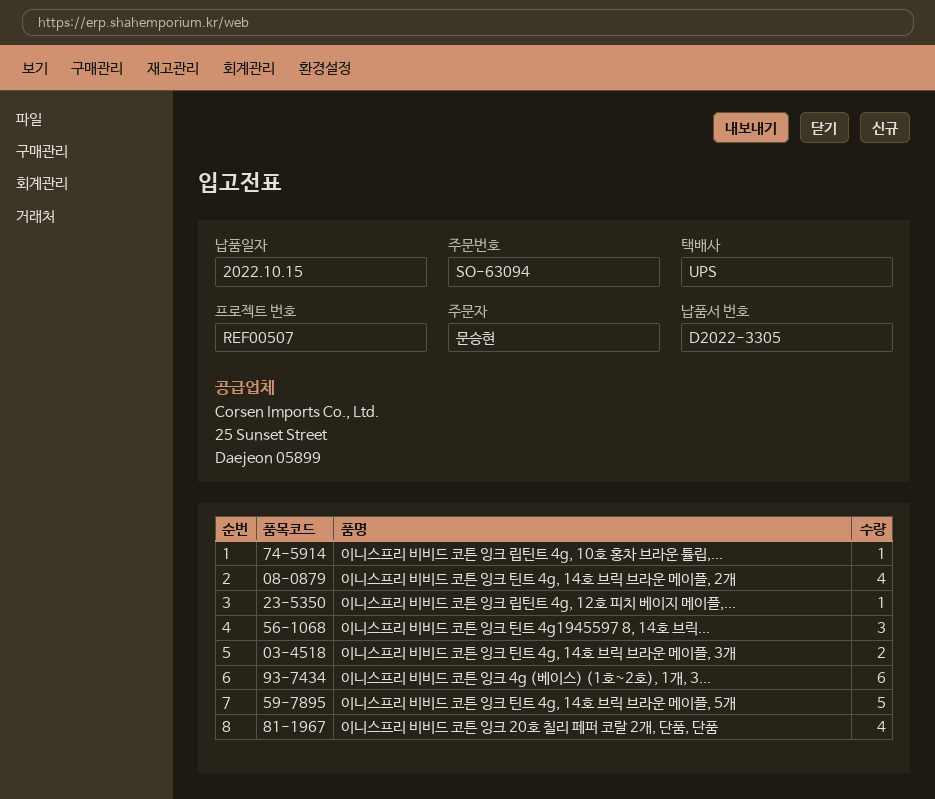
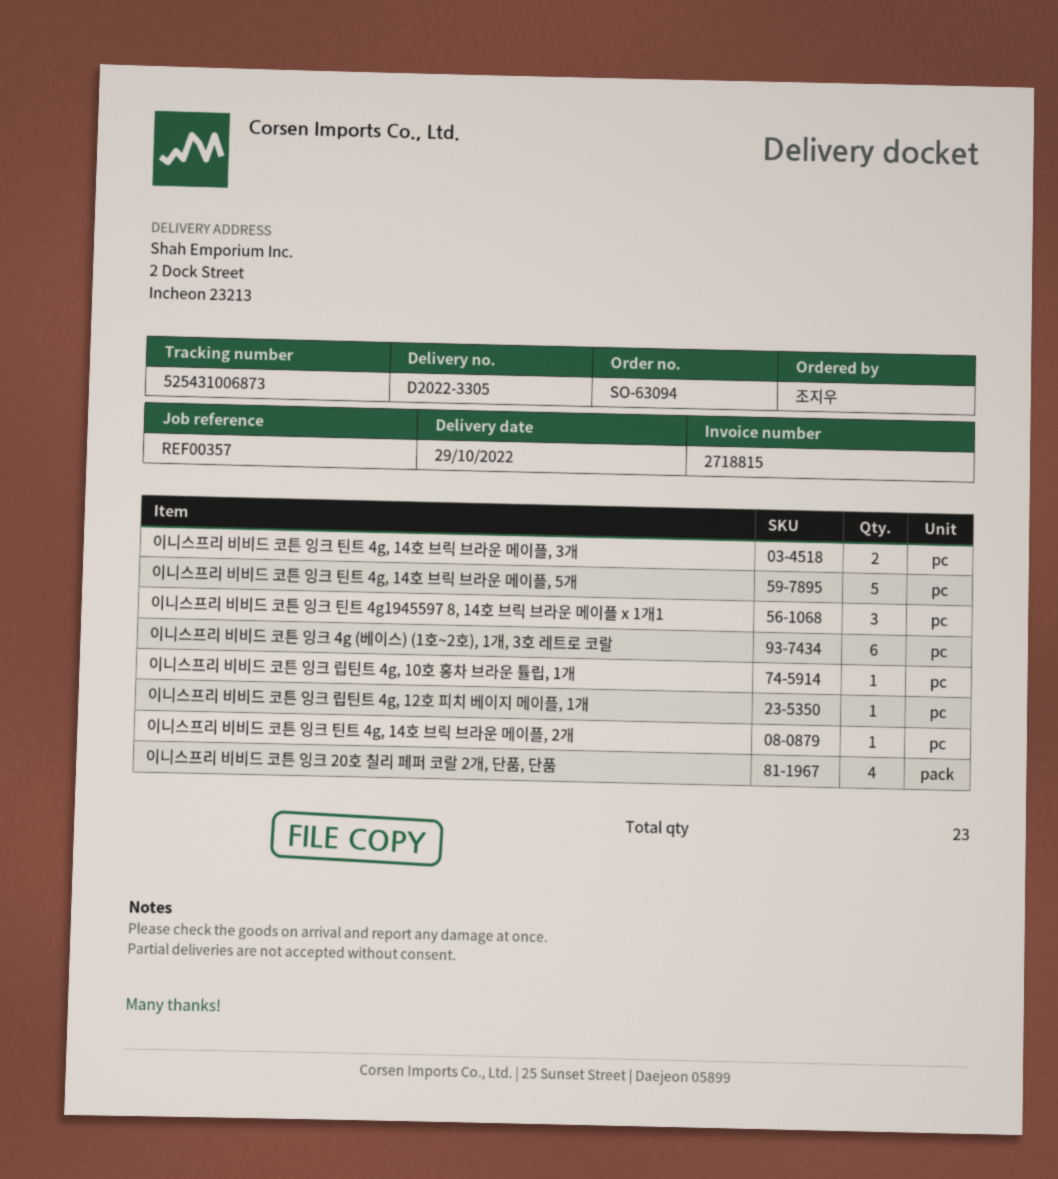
delivery date: 2022-10-15 -> 2022-10-29
reference: REF00507 -> REF00357
ordered by: 문승현 -> 조지우
이니스프리 비비드 코튼 잉크 틴트 4g, 14호 브릭 브라운 메이플, 2개: 4 -> 1

